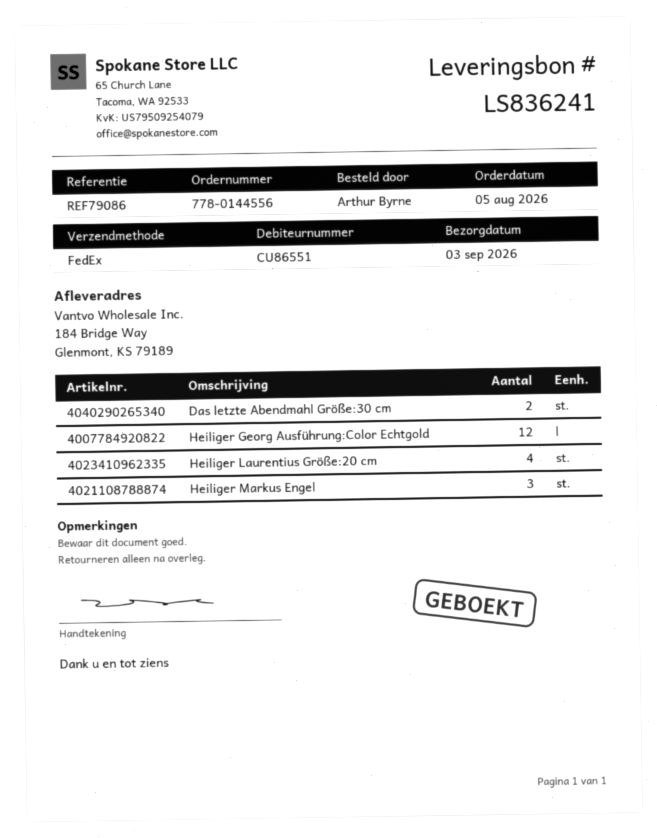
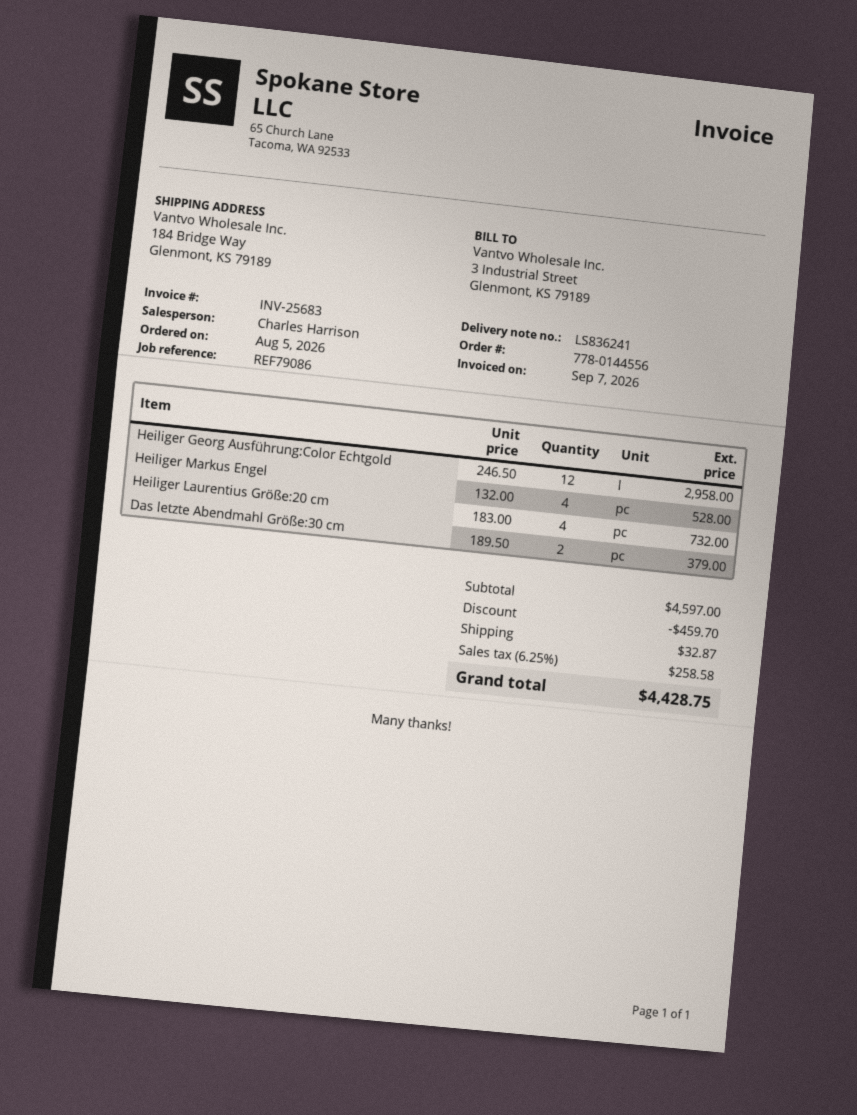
Heiliger Markus Engel: 3 -> 4

